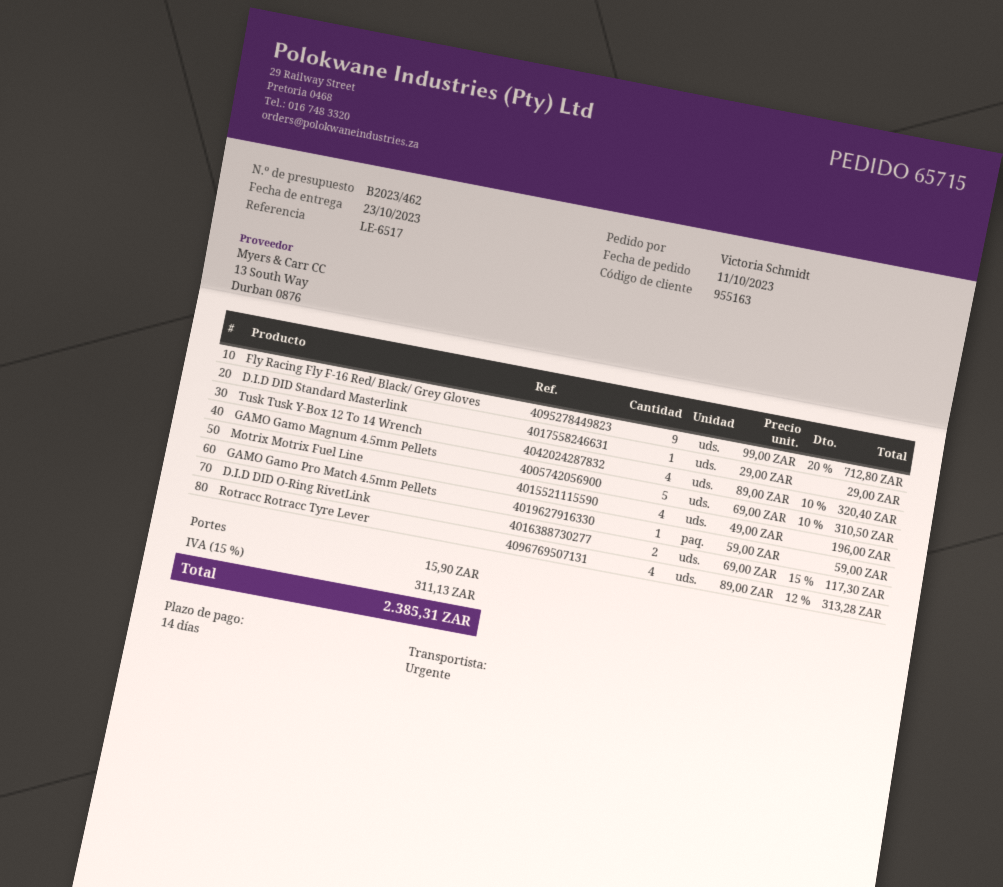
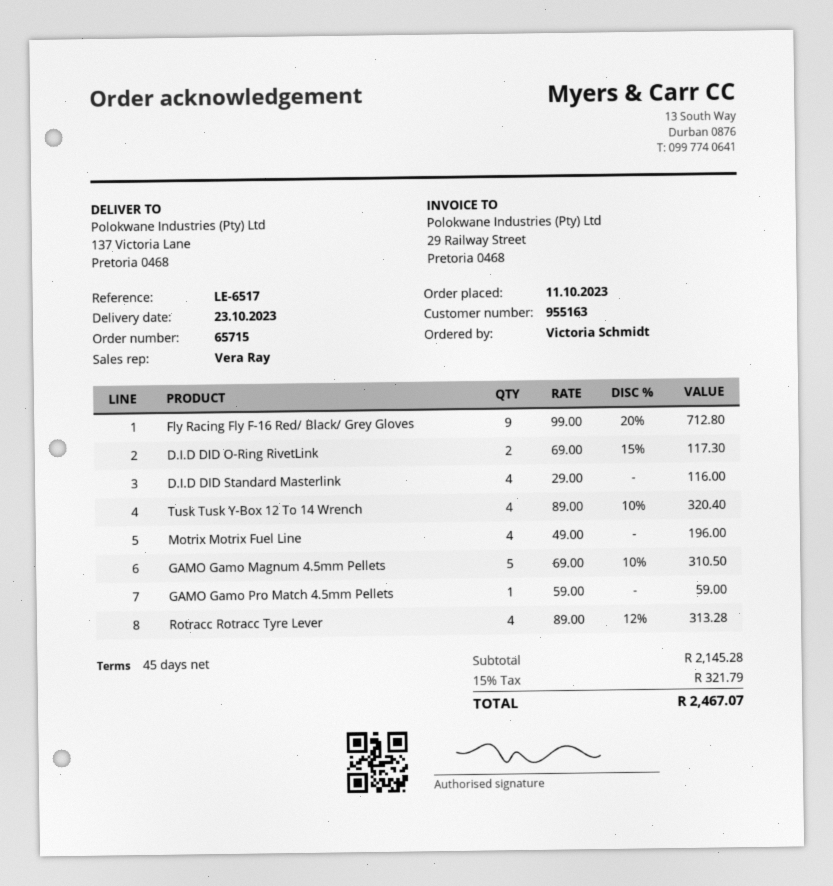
payment terms: 14 days -> 45 days
D.I.D DID Standard Masterlink: 1 x 29.00 = 29.00 -> 4 x 29.00 = 116.00
shipping: 15.90 -> none
tax: 15% = 311.13 -> 15% = 321.79
total: 2385.31 -> 2467.07

